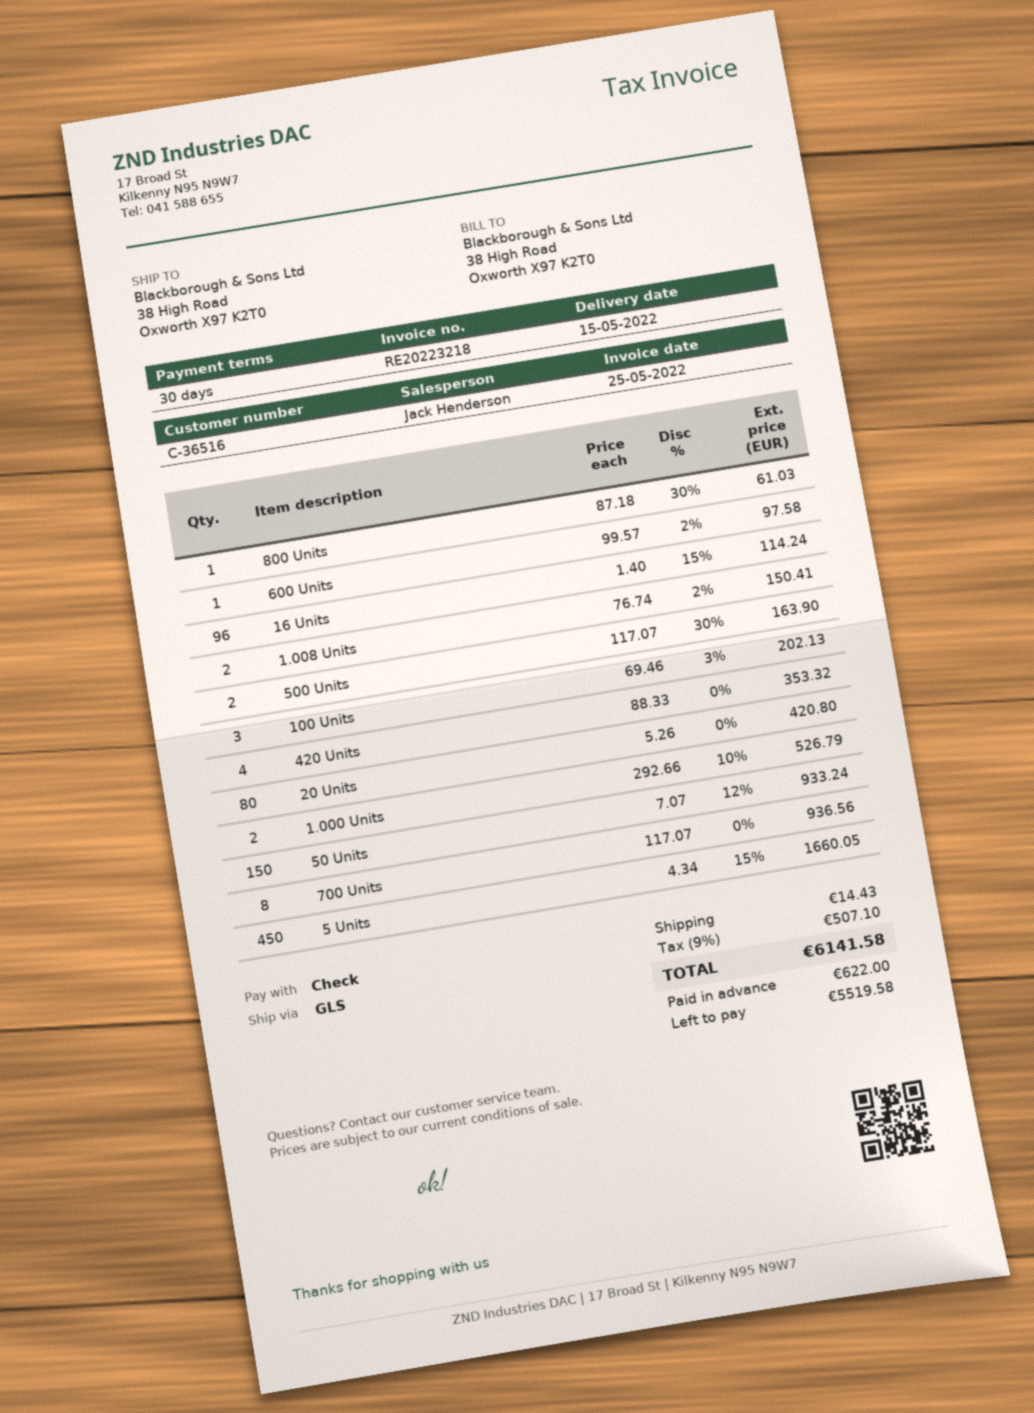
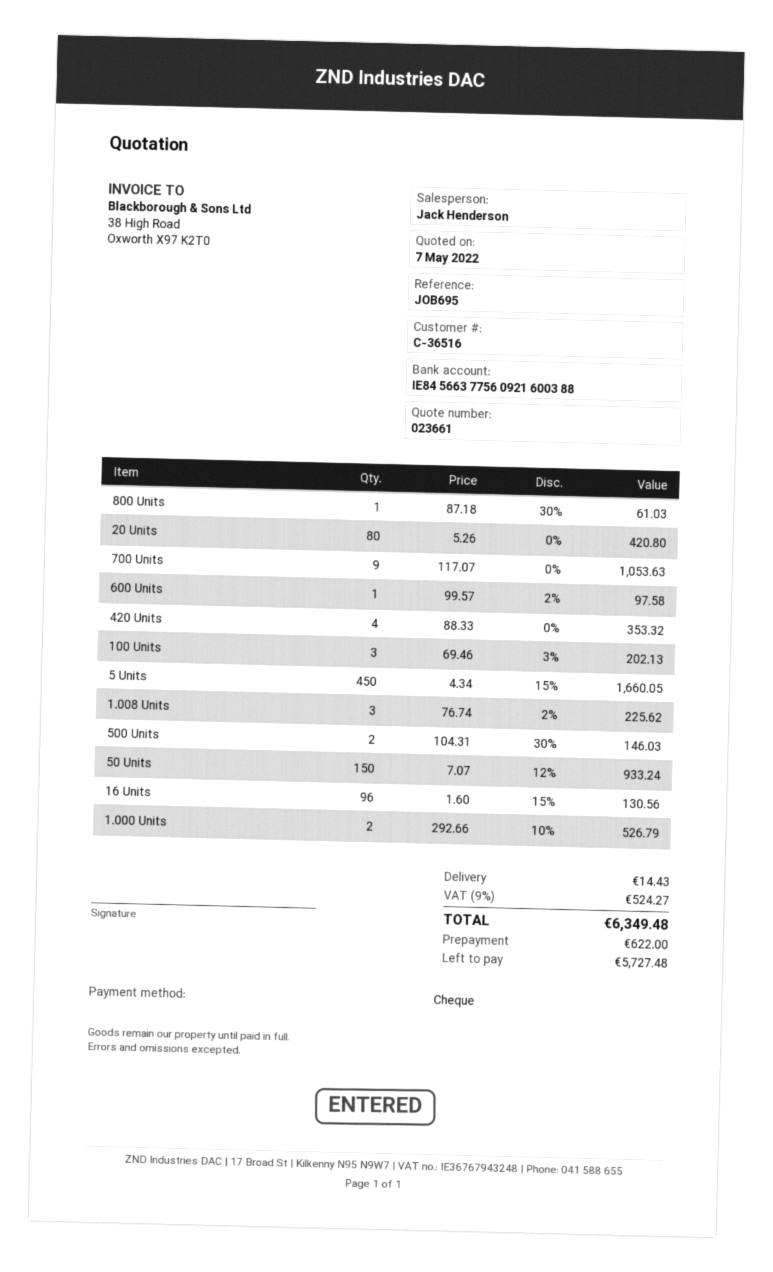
16 Units: 96 x 1.40 - 15% = 114.24 -> 96 x 1.60 - 15% = 130.56
1.008 Units: 2 x 76.74 - 2% = 150.41 -> 3 x 76.74 - 2% = 225.62
500 Units: 2 x 117.07 - 30% = 163.90 -> 2 x 104.31 - 30% = 146.03
700 Units: 8 x 117.07 = 936.56 -> 9 x 117.07 = 1053.63
tax: 9% = 507.10 -> 9% = 524.27
total: 6141.58 -> 6349.48
balance: 5519.58 -> 5727.48

